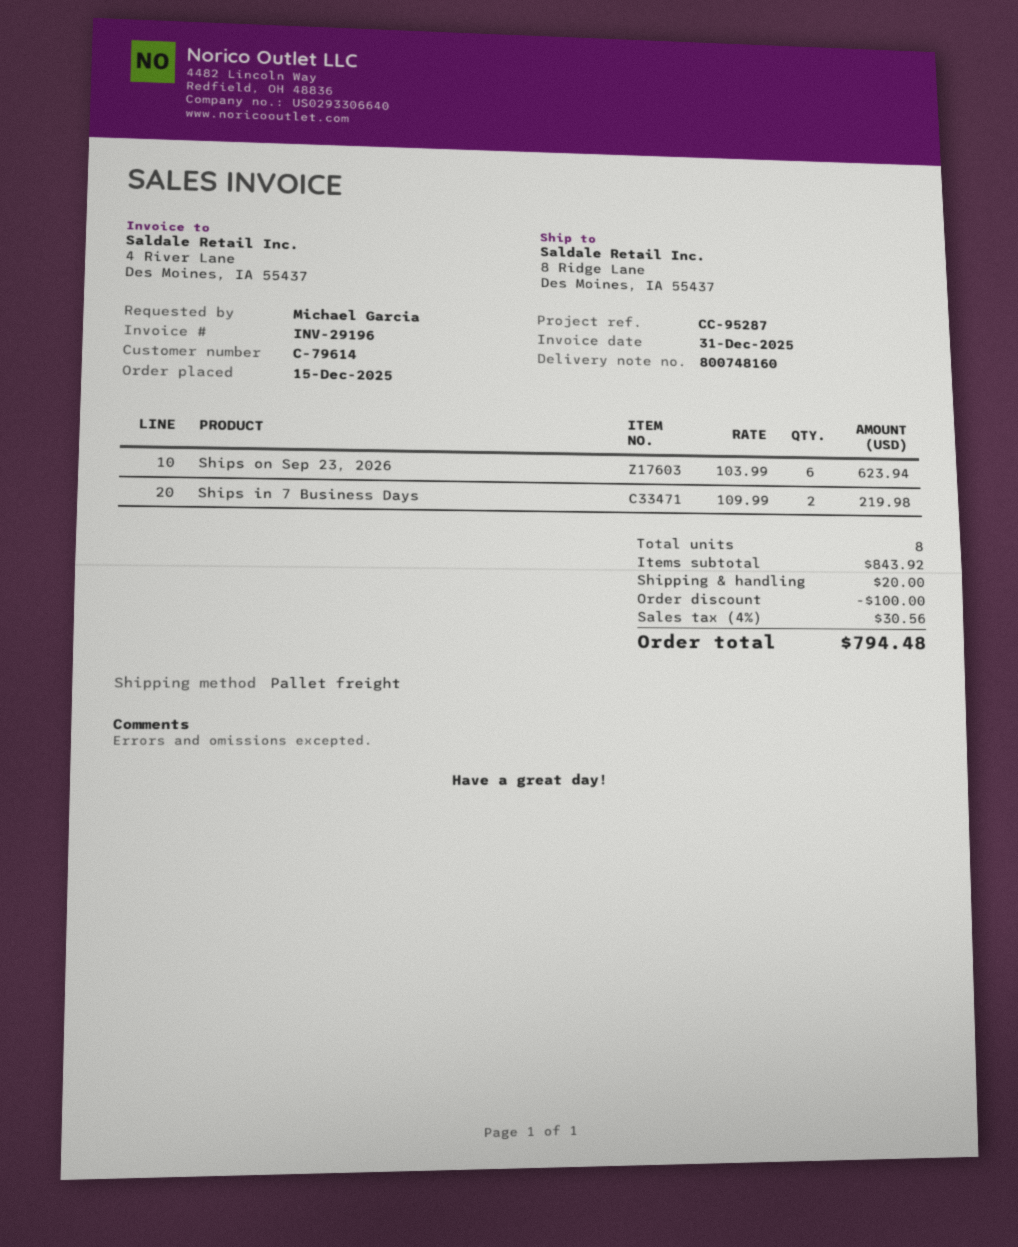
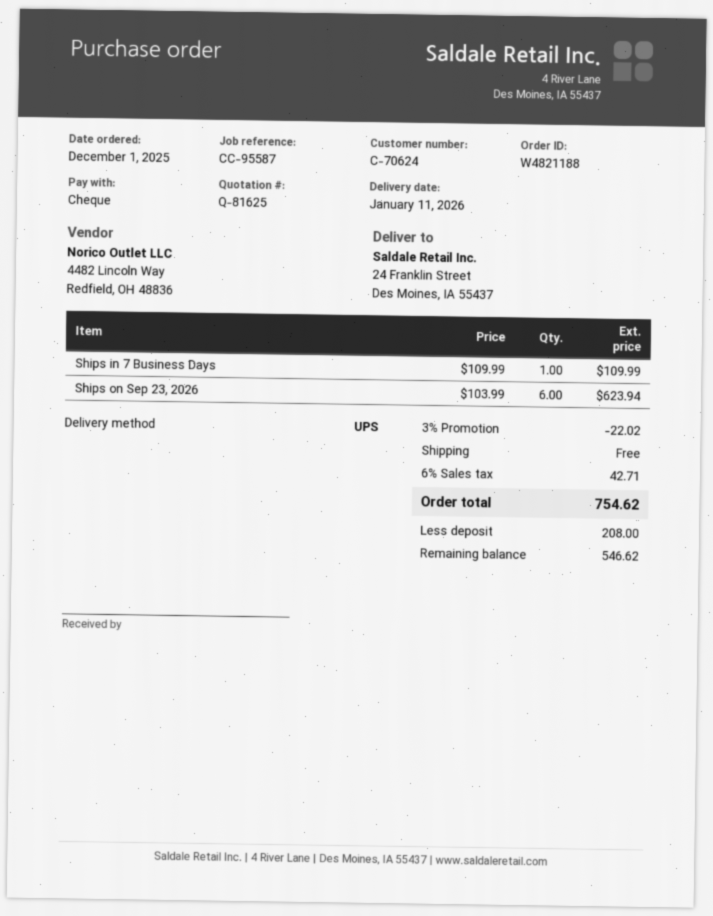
order date: 2025-12-15 -> 2025-12-01
customer number: C-79614 -> C-70624
reference: CC-95287 -> CC-95587
shipping method: pallet freight -> UPS
ship to: 8 Ridge Lane, Des Moines, IA 55437 -> 24 Franklin Street, Des Moines, IA 55437
Ships in 7 Business Days: 2 x 109.99 = 219.98 -> 1 x 109.99 = 109.99
discount: 100.00 -> 22.02
shipping: 20.00 -> 0.00
tax: 4% = 30.56 -> 6% = 42.71
total: 794.48 -> 754.62

